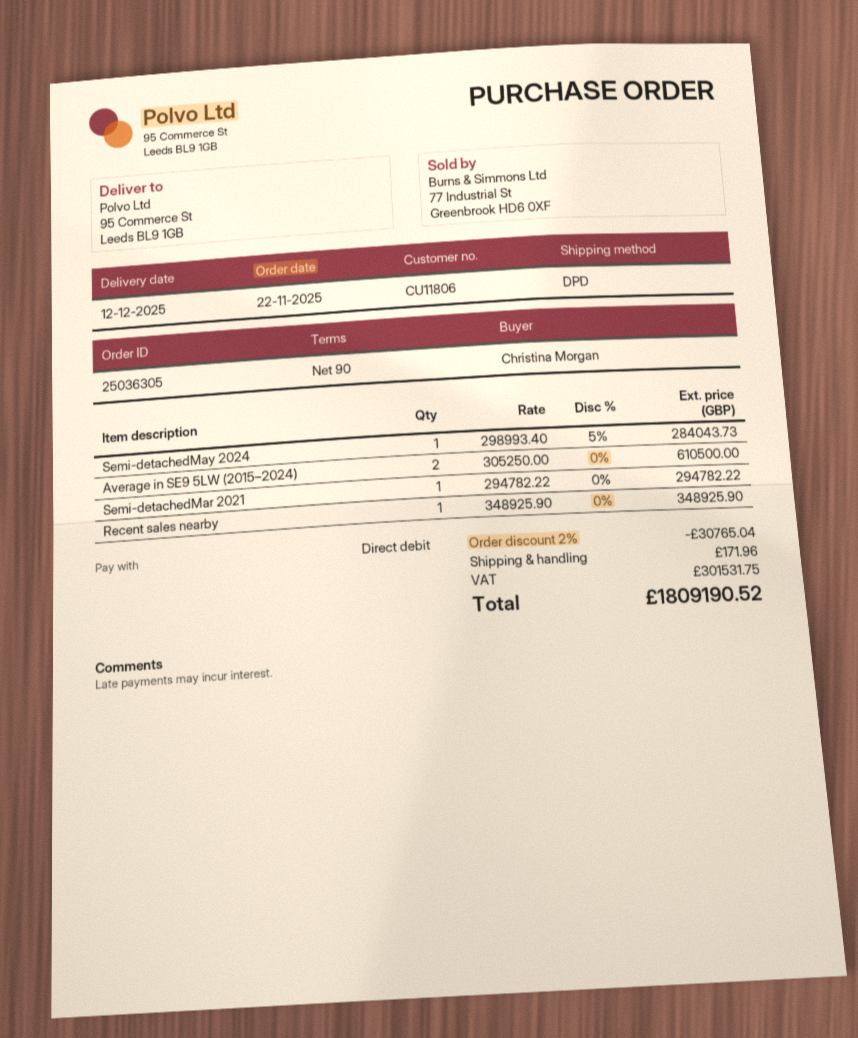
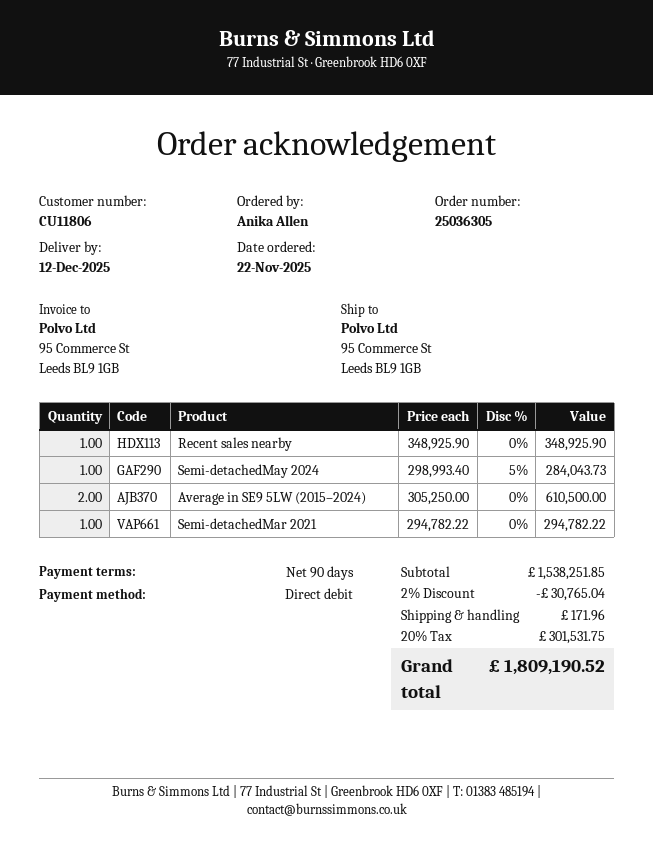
ordered by: Christina Morgan -> Anika Allen

